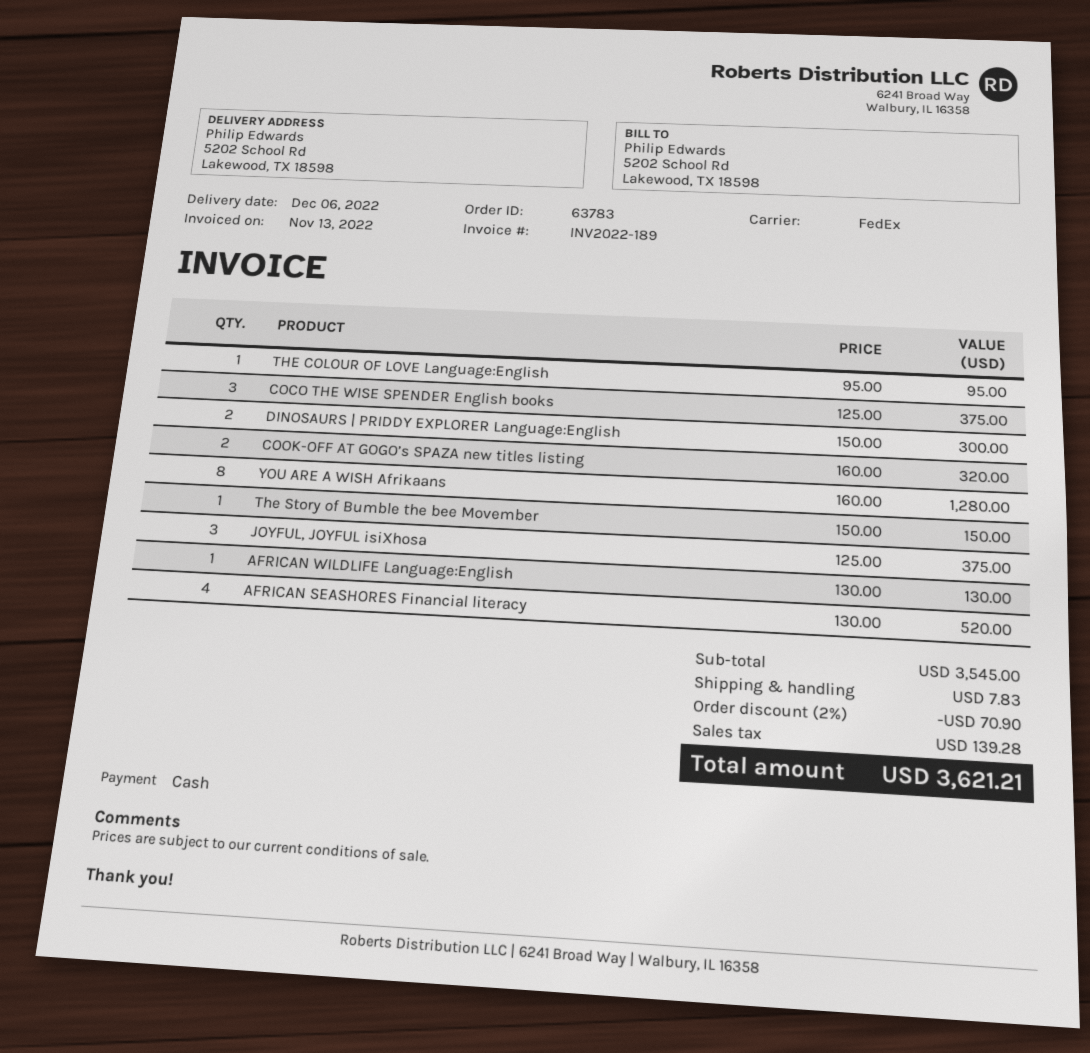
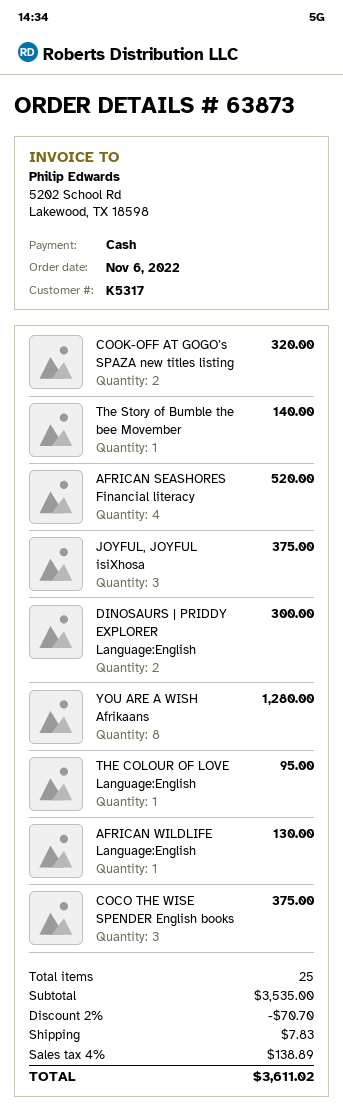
order number: 63783 -> 63873
The Story of Bumble the bee Movember: 1 for 150.00 -> 1 for 140.00
subtotal: 3545.00 -> 3535.00
discount: 2% = 70.90 -> 2% = 70.70
tax: 139.28 -> 138.89
total: 3621.21 -> 3611.02

